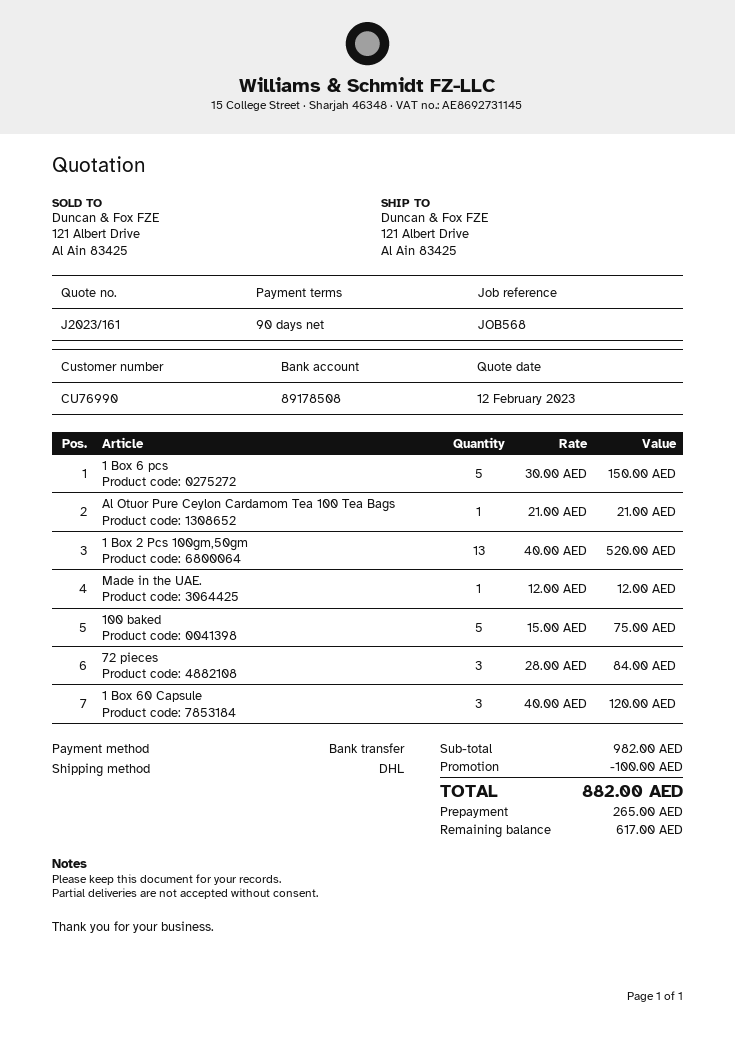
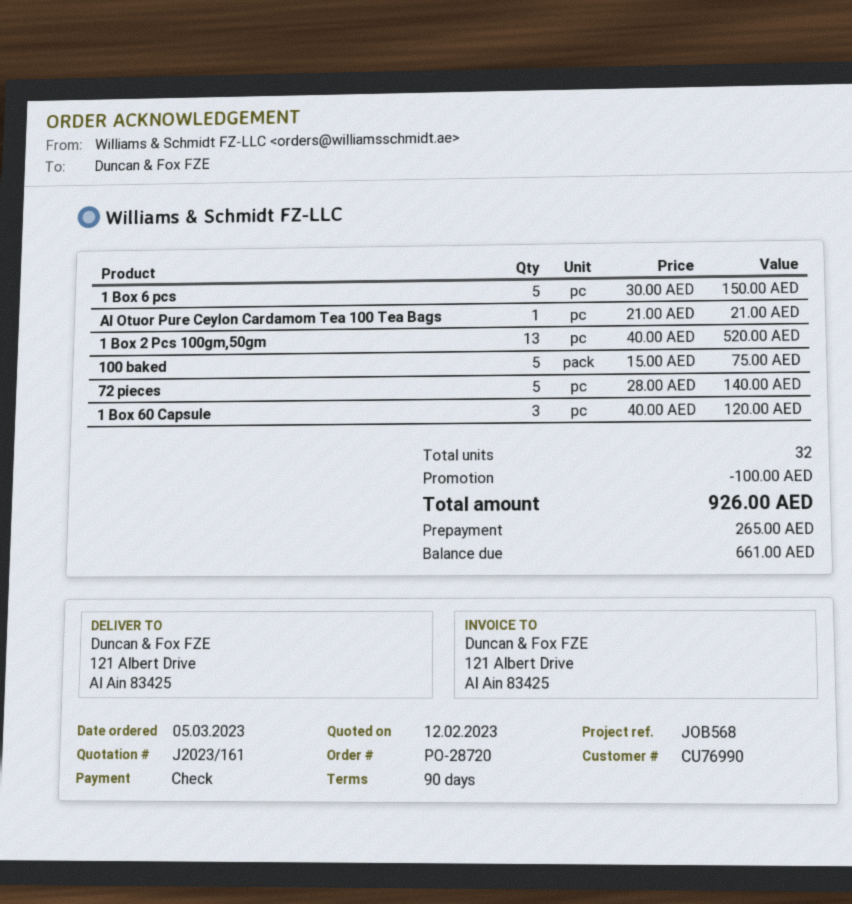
payment method: bank transfer -> cheque
Made in the UAE.: 1 x 12.00 = 12.00 -> none
72 pieces: 3 x 28.00 = 84.00 -> 5 x 28.00 = 140.00
total: 882.00 -> 926.00
balance: 617.00 -> 661.00

